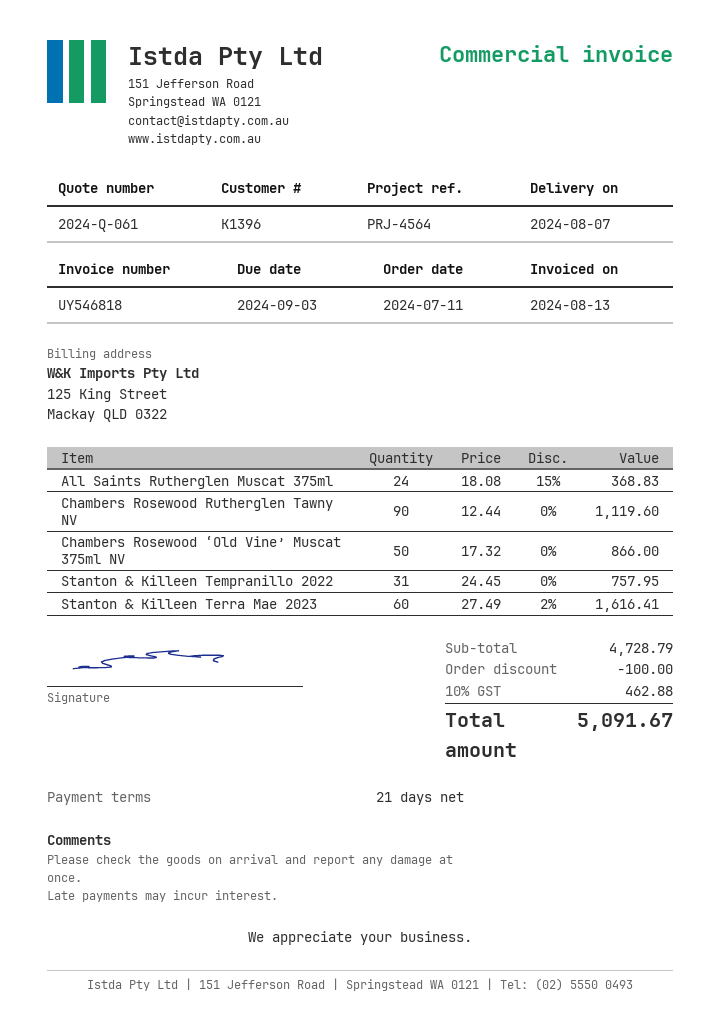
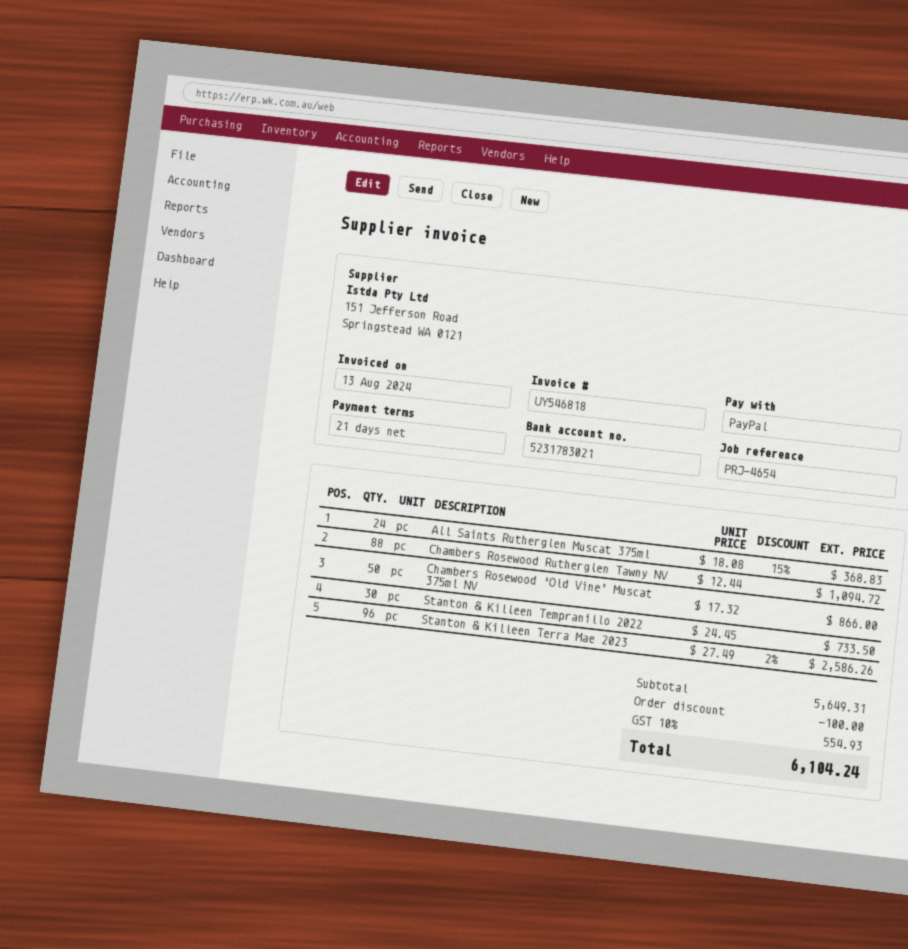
reference: PRJ-4564 -> PRJ-4654
Chambers Rosewood Rutherglen Tawny NV: 90 x 12.44 = 1119.60 -> 88 x 12.44 = 1094.72
Stanton & Killeen Tempranillo 2022: 31 x 24.45 = 757.95 -> 30 x 24.45 = 733.50
Stanton & Killeen Terra Mae 2023: 60 x 27.49 - 2% = 1616.41 -> 96 x 27.49 - 2% = 2586.26
subtotal: 4728.79 -> 5649.31
tax: 10% = 462.88 -> 10% = 554.93
total: 5091.67 -> 6104.24

